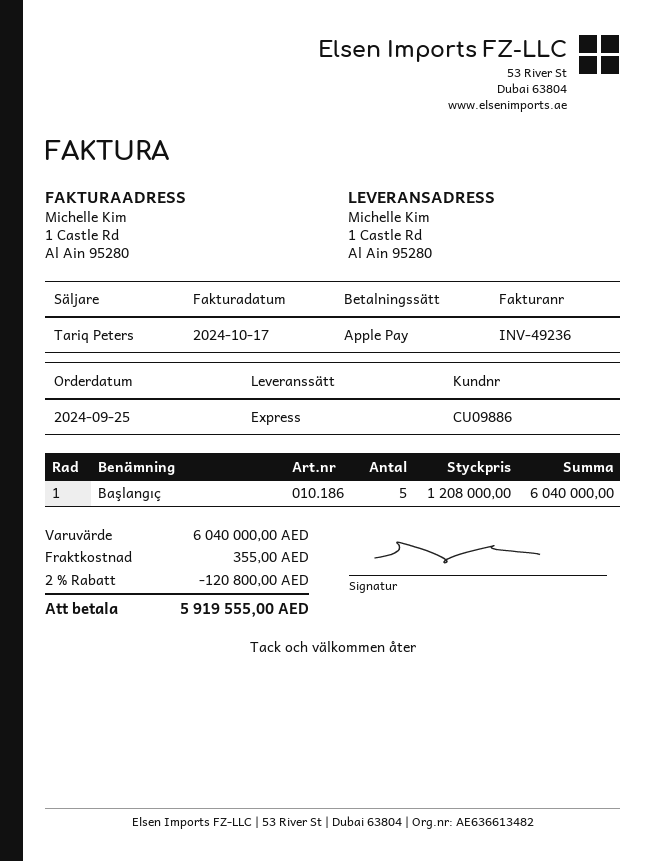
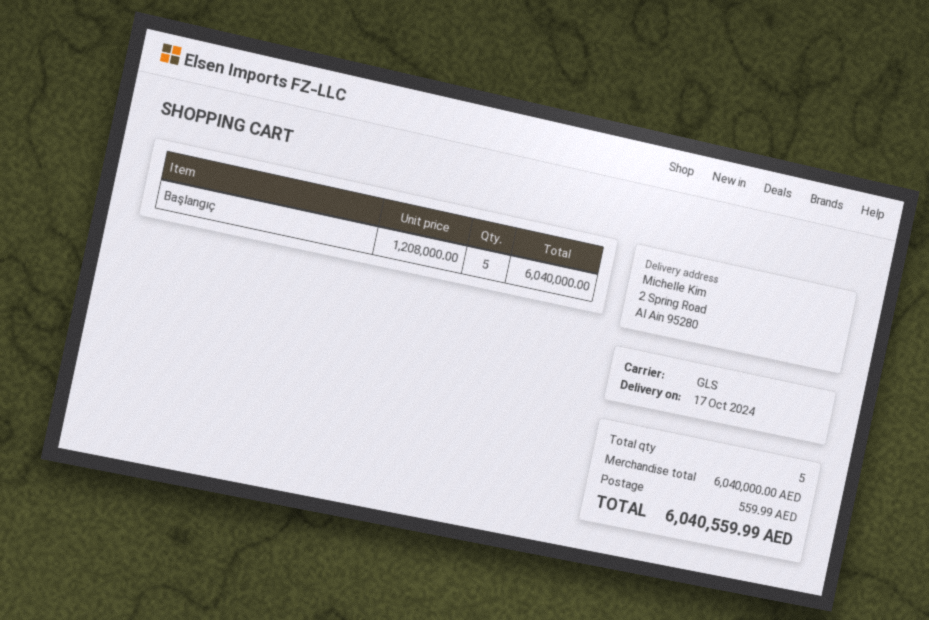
shipping method: express -> GLS
ship to: 1 Castle Rd, Al Ain 95280 -> 2 Spring Road, Al Ain 95280
discount: 2% = 120800.00 -> none
shipping: 355.00 -> 559.99
total: 5919555.00 -> 6040559.99

